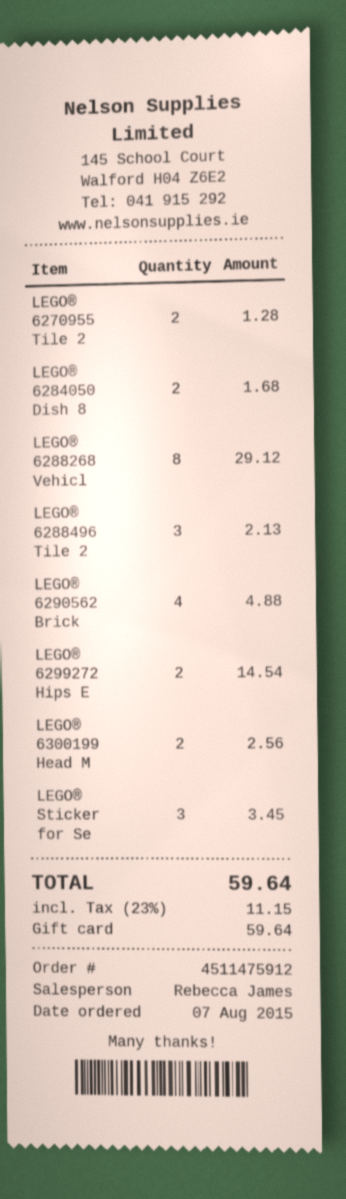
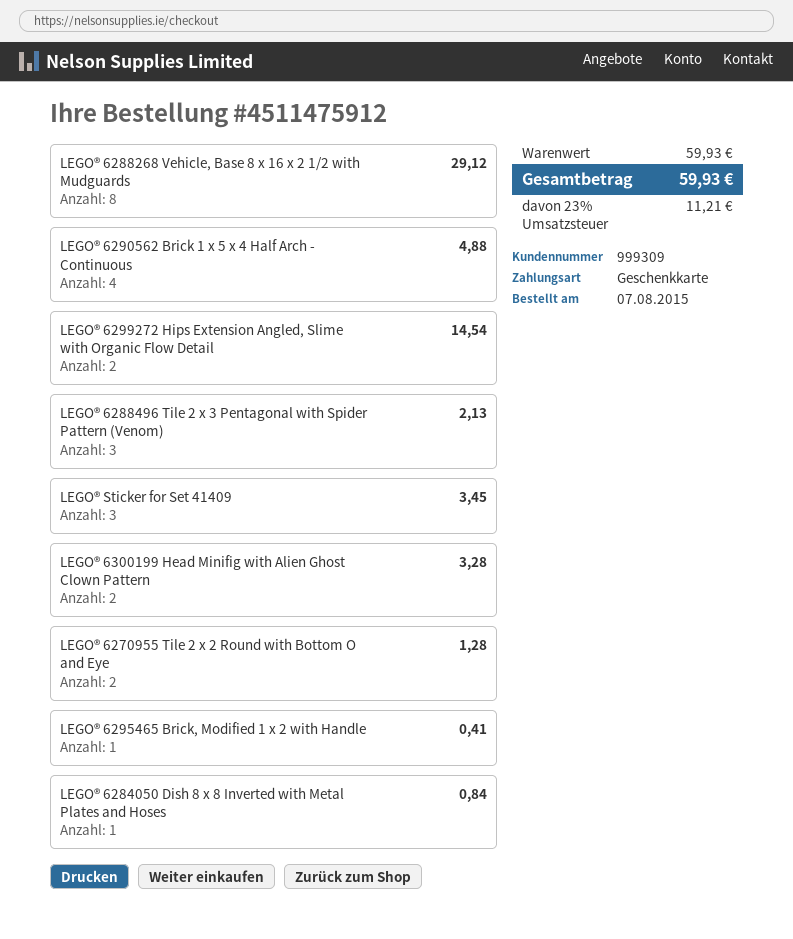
LEGO® 6284050 Dish 8: 2 for 1.68 -> 1 for 0.84
LEGO® 6300199 Head M: 2 for 2.56 -> 2 for 3.28
LEGO® 6295465 Brick, Modified 1 x 2 with Handle: none -> 1 for 0.41
tax: 23% = 11.15 -> 23% = 11.21
total: 59.64 -> 59.93

